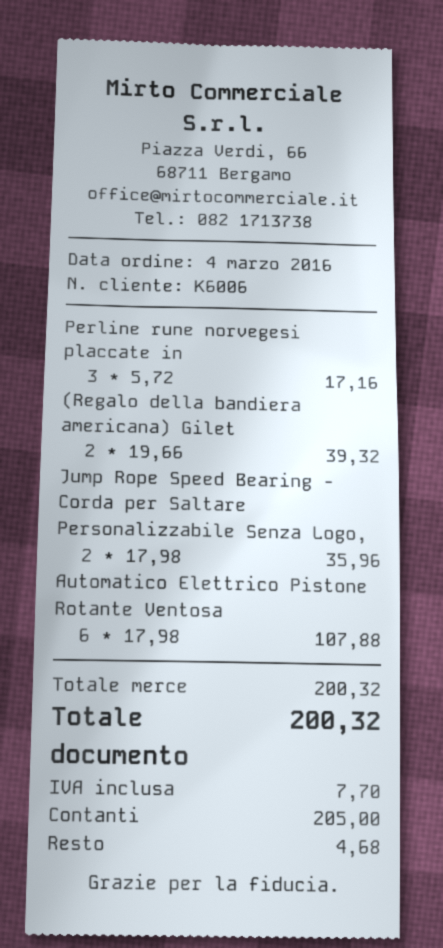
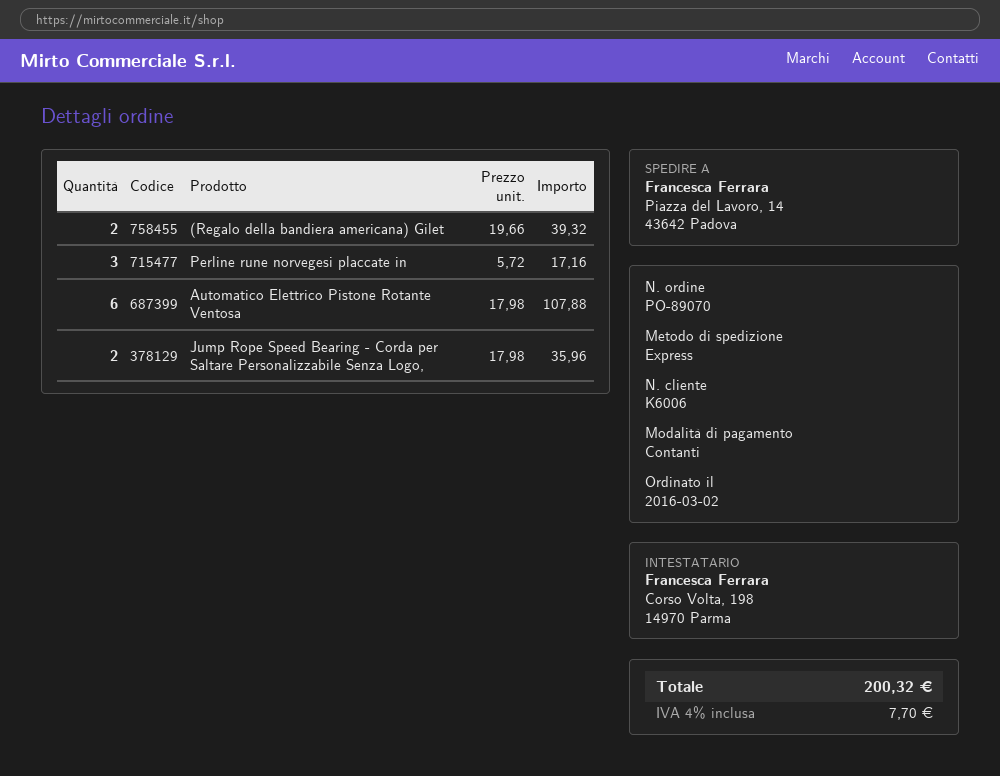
order date: 2016-03-04 -> 2016-03-02

